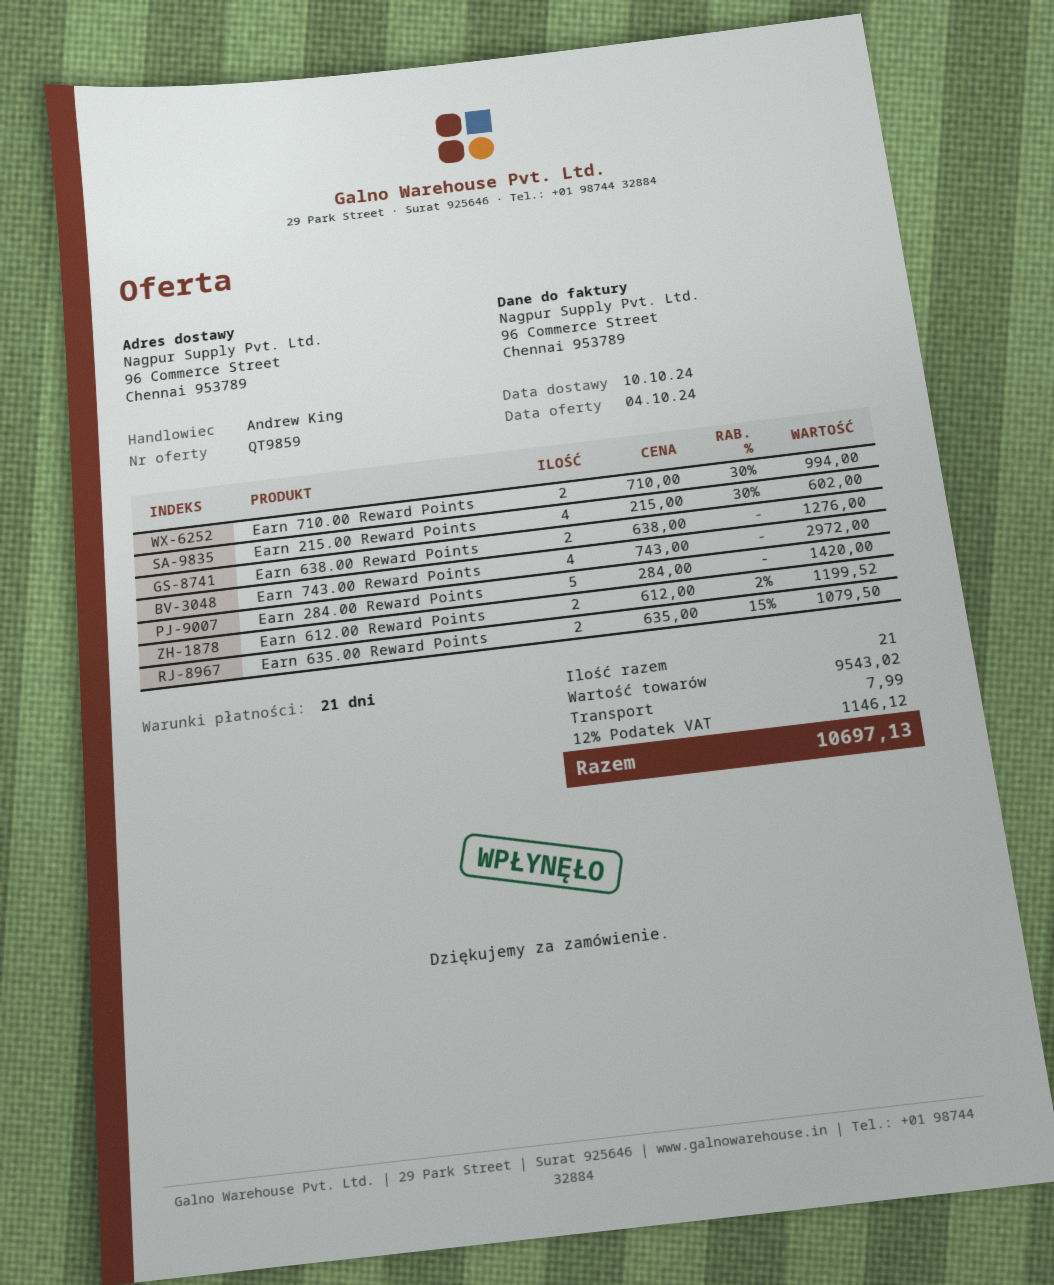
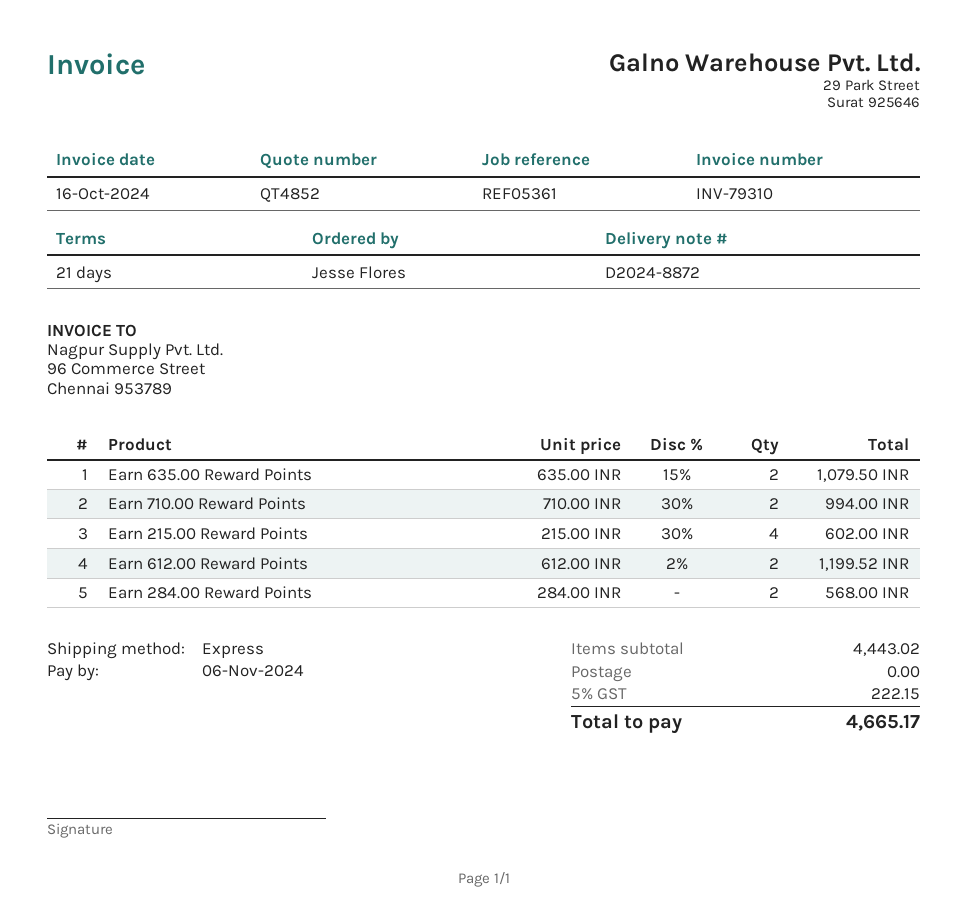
quote number: QT9859 -> QT4852
Earn 638.00 Reward Points: 2 x 638.00 = 1276.00 -> none
Earn 743.00 Reward Points: 4 x 743.00 = 2972.00 -> none
Earn 284.00 Reward Points: 5 x 284.00 = 1420.00 -> 2 x 284.00 = 568.00
subtotal: 9543.02 -> 4443.02
shipping: 7.99 -> 0.00
tax: 12% = 1146.12 -> 5% = 222.15
total: 10697.13 -> 4665.17

